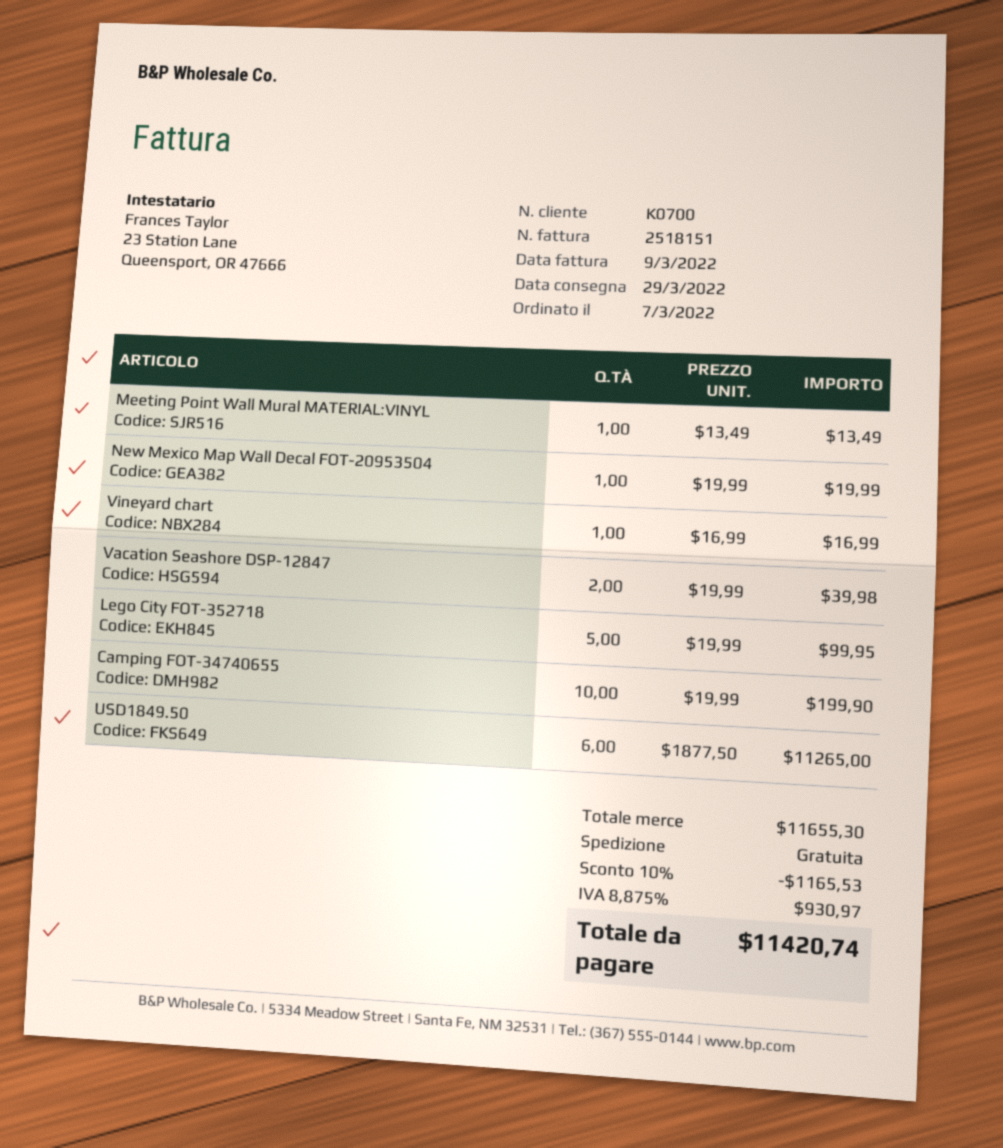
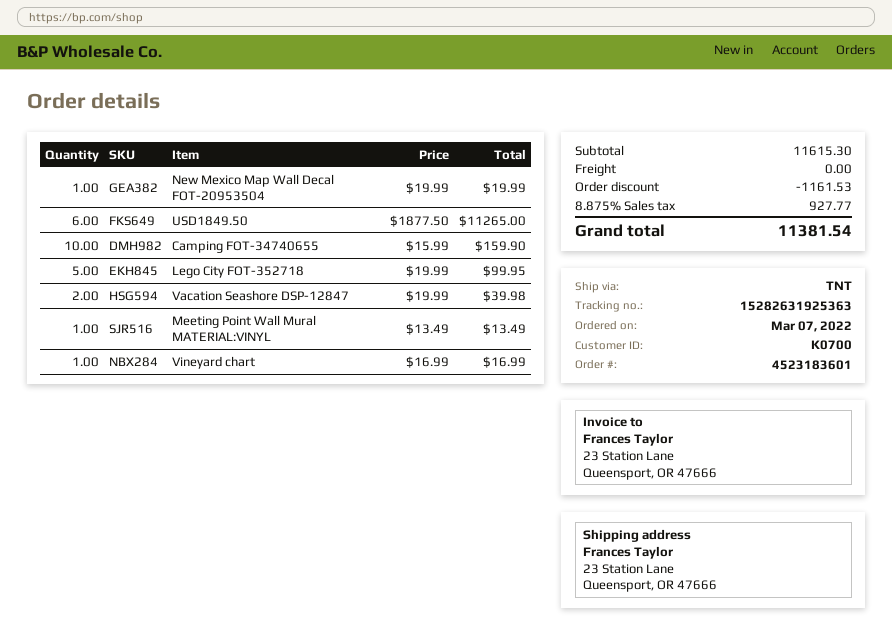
Camping FOT-34740655: 10 x 19.99 = 199.90 -> 10 x 15.99 = 159.90
subtotal: 11655.30 -> 11615.30
discount: 1165.53 -> 1161.53
tax: 8.875% = 930.97 -> 8.875% = 927.77
total: 11420.74 -> 11381.54

